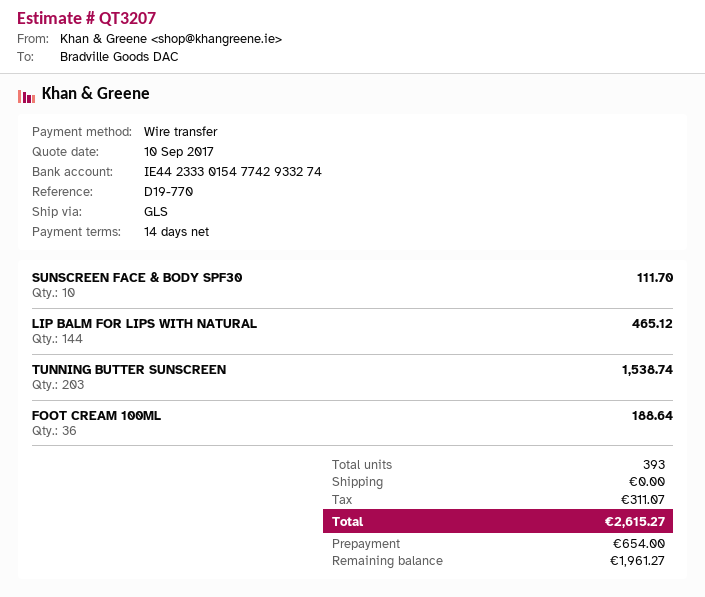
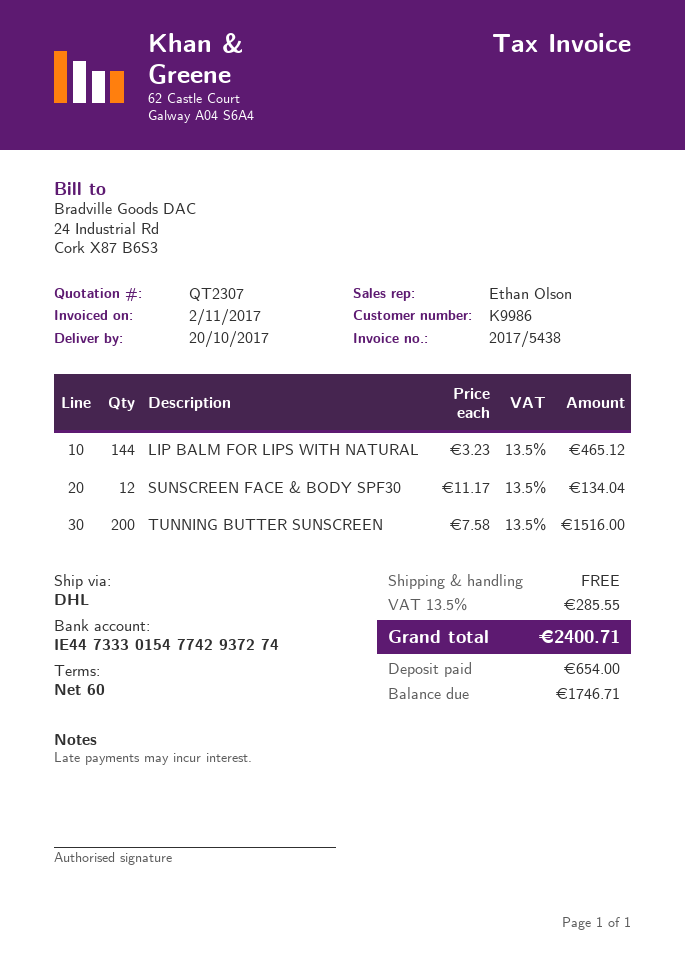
quote number: QT3207 -> QT2307
payment terms: 14 days -> 60 days
bank account: IE44233301547742933274 -> IE44733301547742937274
shipping method: GLS -> DHL
SUNSCREEN FACE & BODY SPF30: 10 for 111.70 -> 12 for 134.04
TUNNING BUTTER SUNSCREEN: 203 for 1538.74 -> 200 for 1516.00
FOOT CREAM 100ML: 36 for 188.64 -> none
tax: 311.07 -> 285.55
total: 2615.27 -> 2400.71
balance: 1961.27 -> 1746.71

